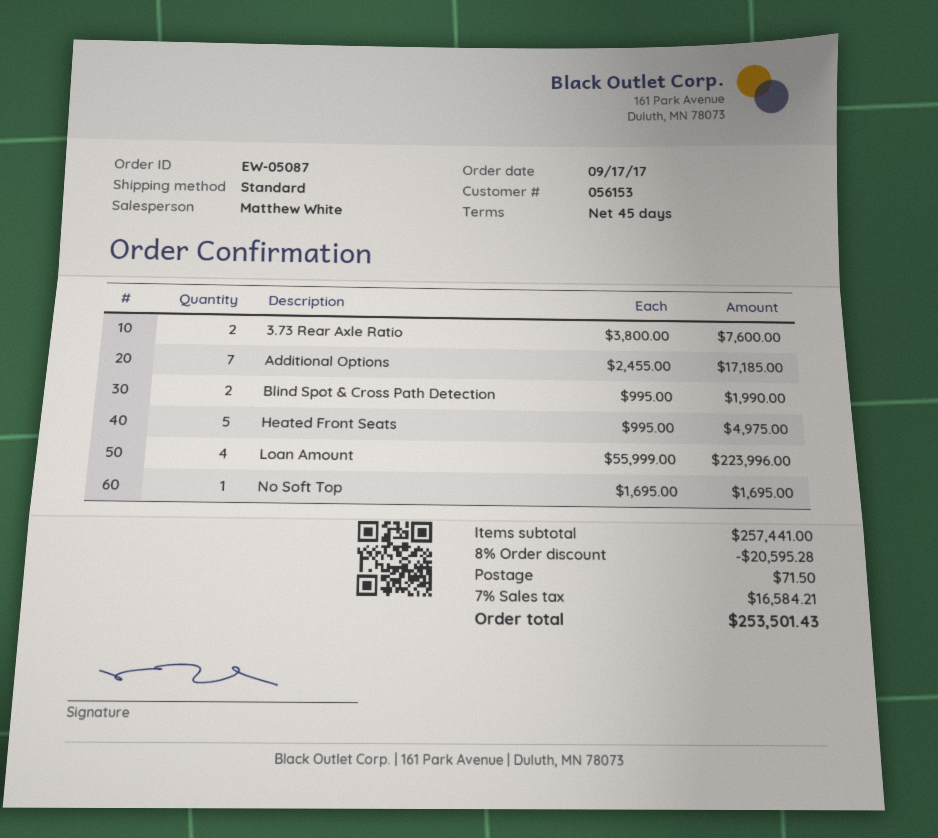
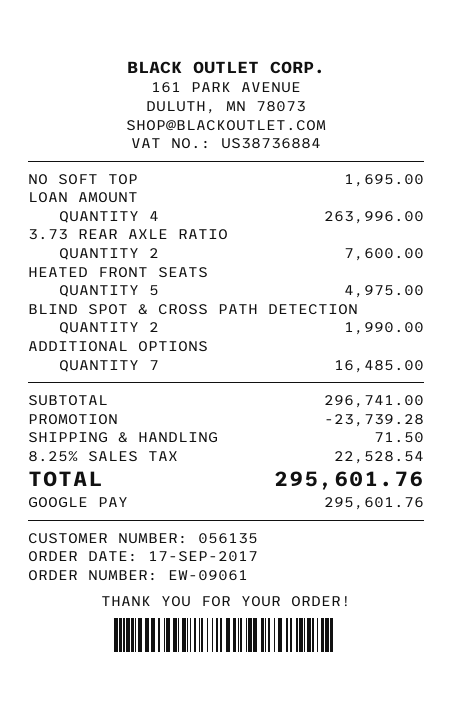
order number: EW-05087 -> EW-09061
customer number: 056153 -> 056135
Additional Options: 7 for 17185.00 -> 7 for 16485.00
Loan Amount: 4 for 223996.00 -> 4 for 263996.00
subtotal: 257441.00 -> 296741.00
discount: 20595.28 -> 23739.28
tax: 7% = 16584.21 -> 8.25% = 22528.54
total: 253501.43 -> 295601.76

